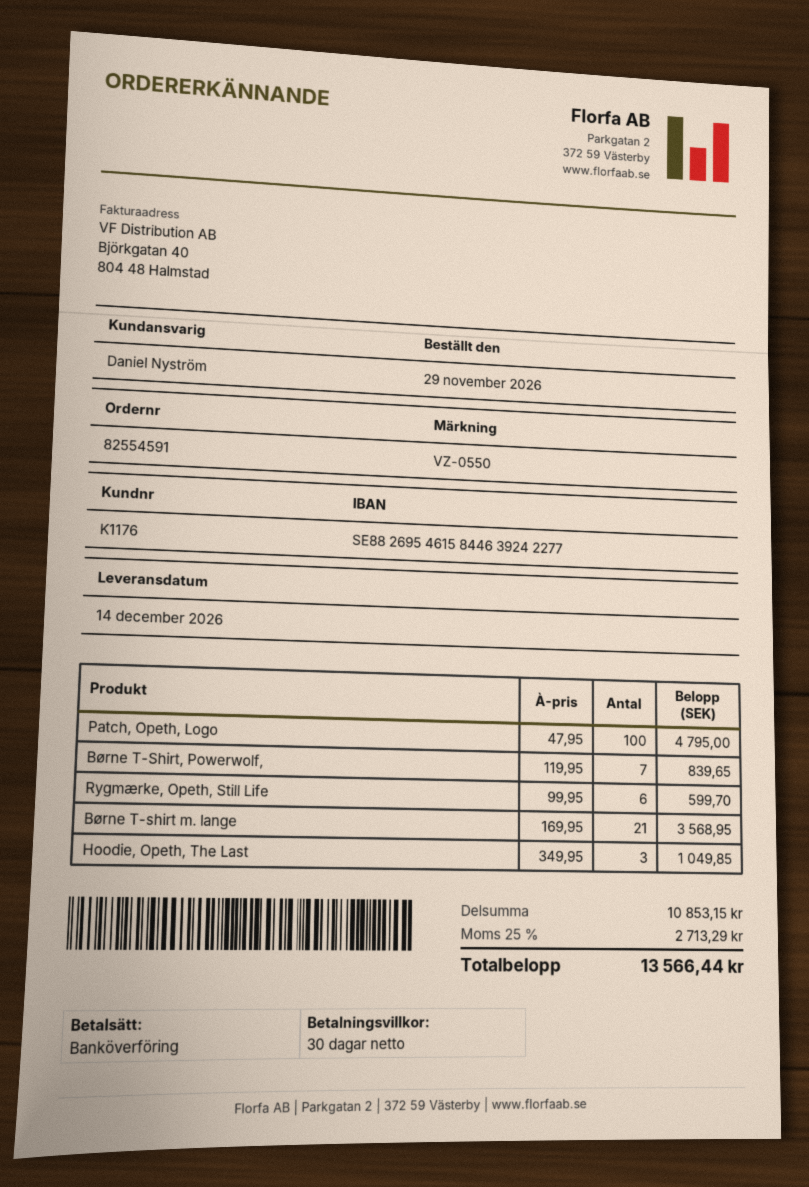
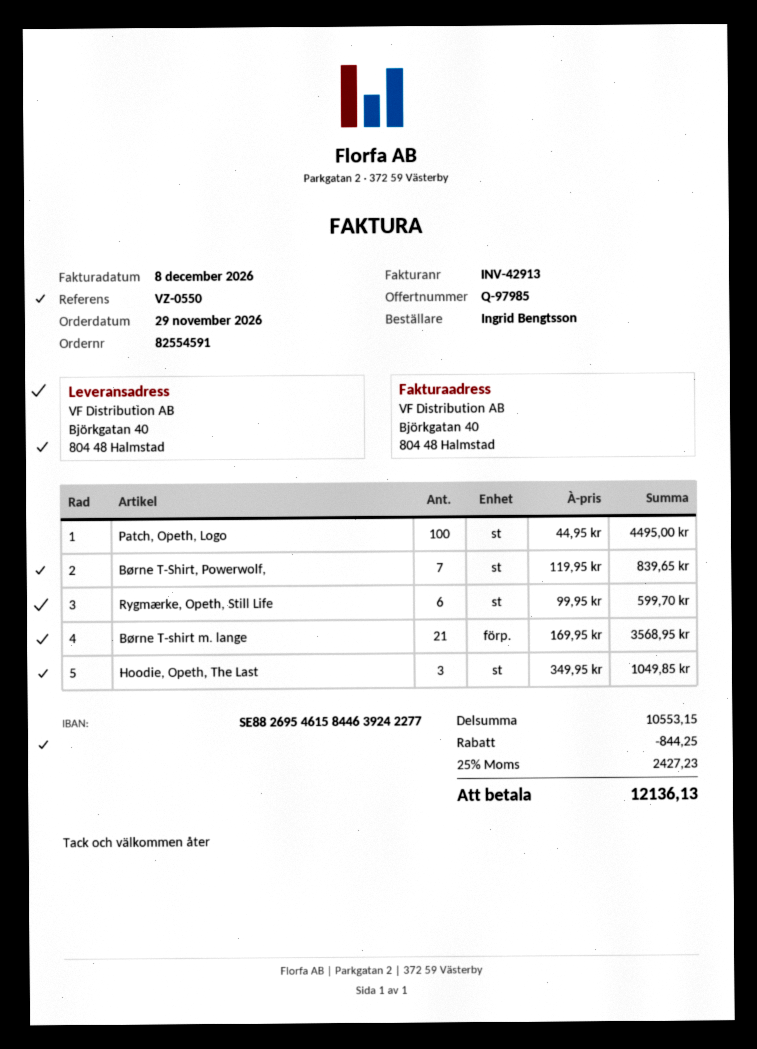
Patch, Opeth, Logo: 100 x 47.95 = 4795.00 -> 100 x 44.95 = 4495.00
subtotal: 10853.15 -> 10553.15
discount: none -> 844.25
tax: 25% = 2713.29 -> 25% = 2427.23
total: 13566.44 -> 12136.13

